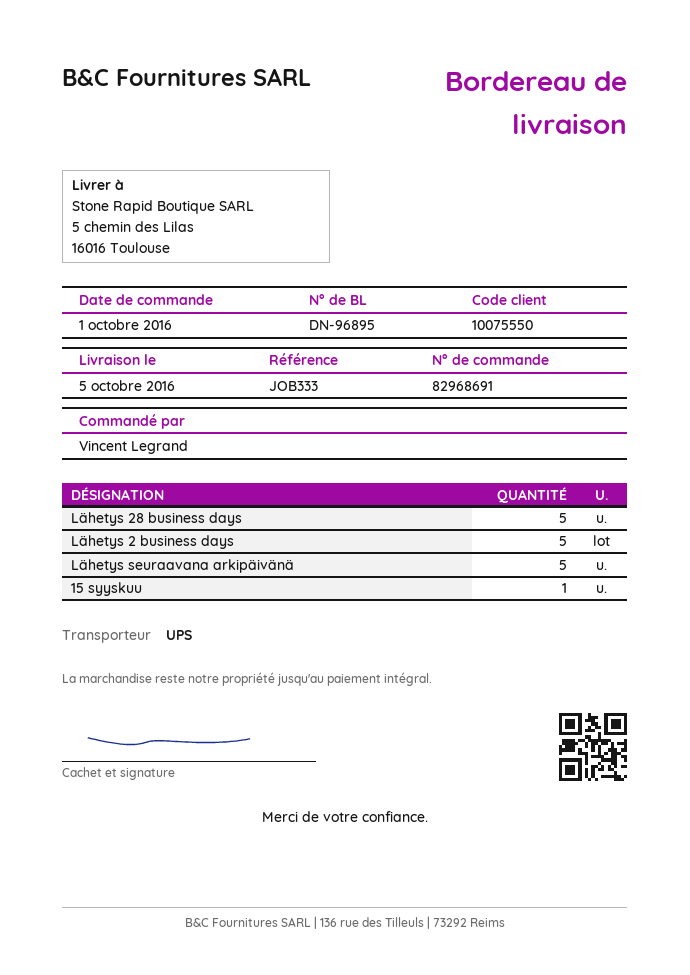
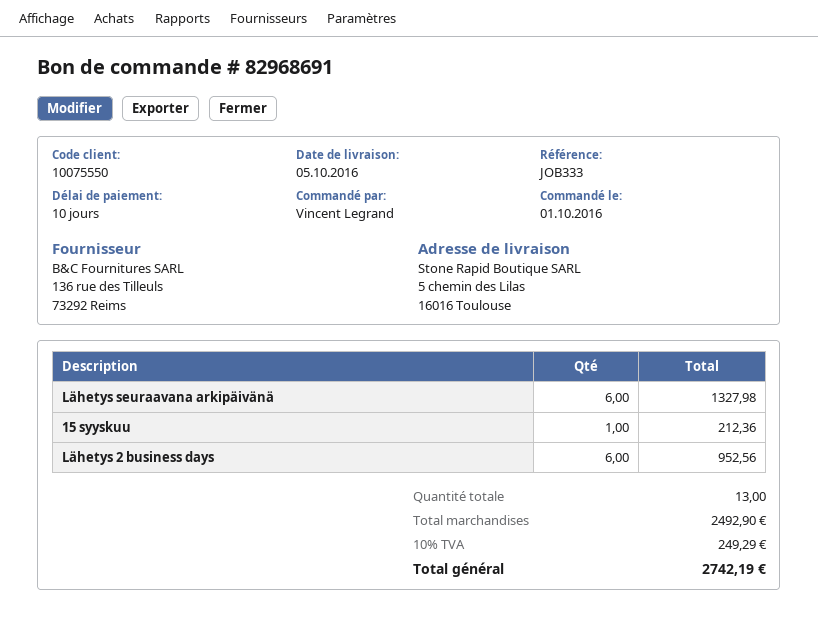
Lähetys 28 business days: 5 -> none
Lähetys 2 business days: 5 -> 6
Lähetys seuraavana arkipäivänä: 5 -> 6

